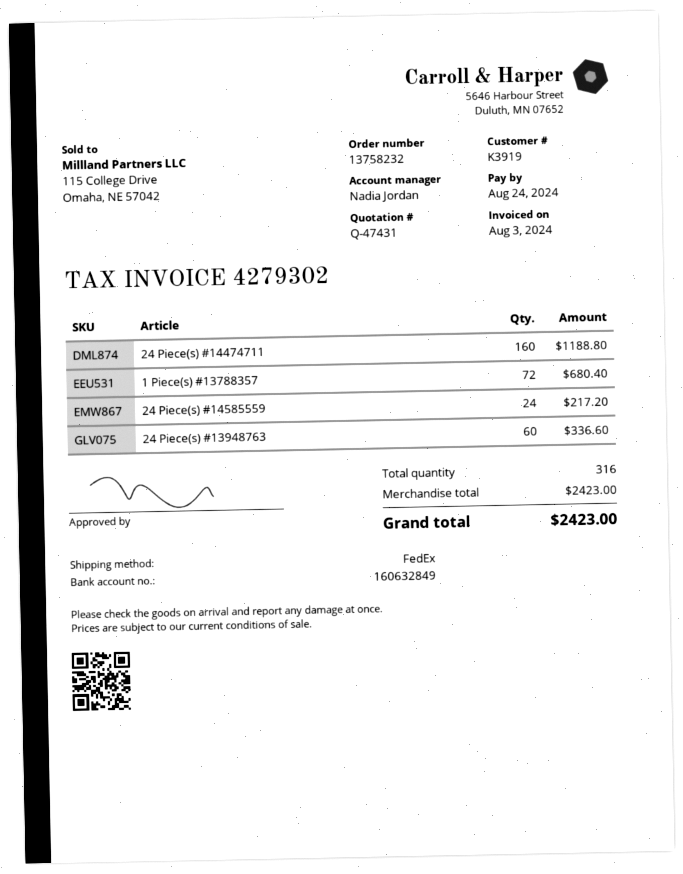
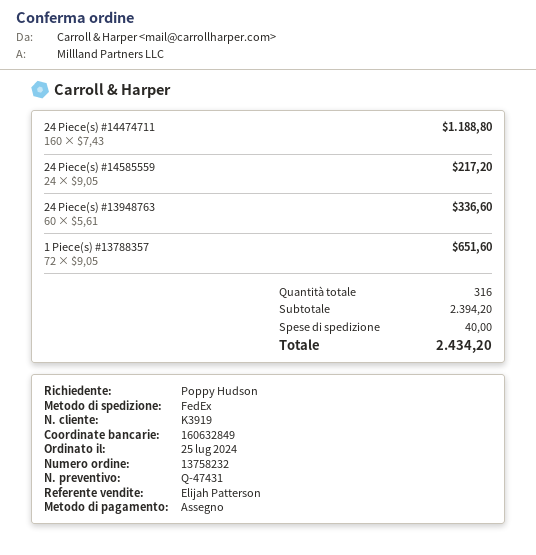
sales rep: Nadia Jordan -> Elijah Patterson
1 Piece(s) #13788357: 72 for 680.40 -> 72 for 651.60
subtotal: 2423.00 -> 2394.20
shipping: none -> 40.00
total: 2423.00 -> 2434.20

